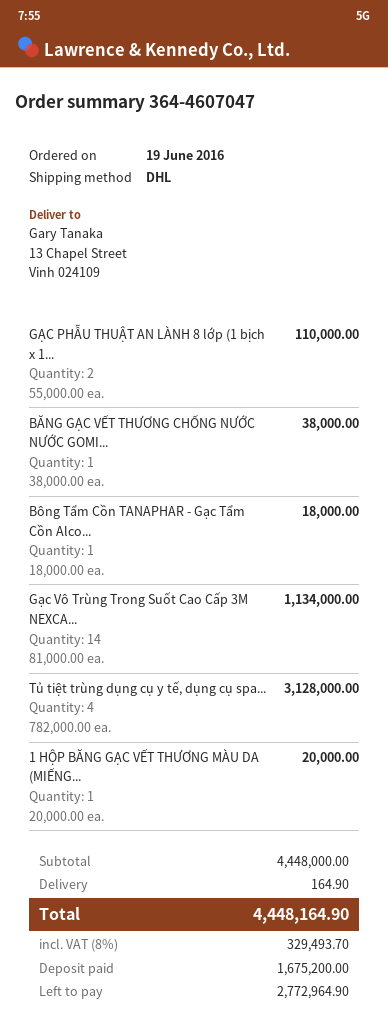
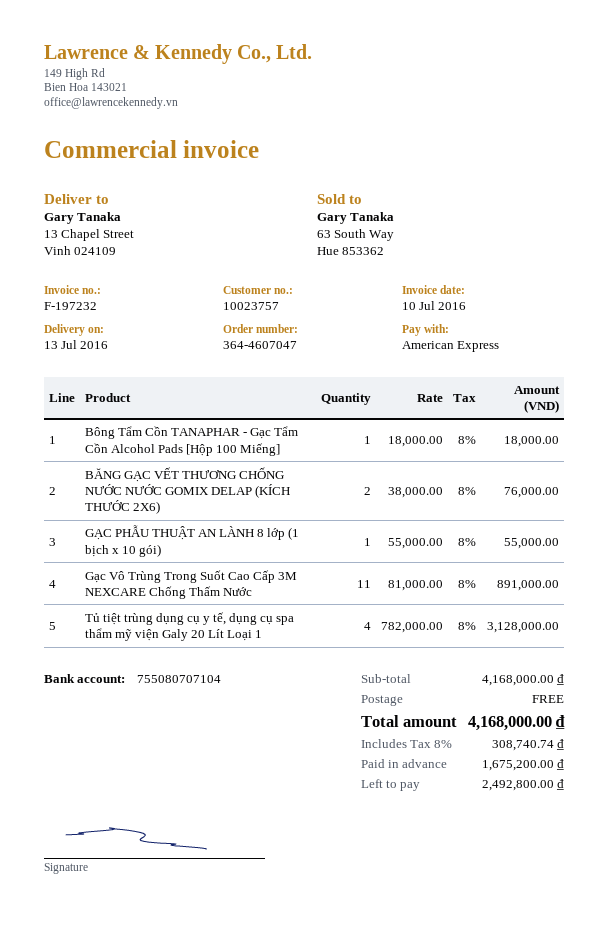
GẠC PHẪU THUẬT AN LÀNH 8 lớp (1 bịch x 1...: 2 x 55000.00 = 110000.00 -> 1 x 55000.00 = 55000.00
BĂNG GẠC VẾT THƯƠNG CHỐNG NƯỚC NƯỚC GOMI...: 1 x 38000.00 = 38000.00 -> 2 x 38000.00 = 76000.00
Gạc Vô Trùng Trong Suốt Cao Cấp 3M NEXCA...: 14 x 81000.00 = 1134000.00 -> 11 x 81000.00 = 891000.00
1 HỘP BĂNG GẠC VẾT THƯƠNG MÀU DA (MIẾNG...: 1 x 20000.00 = 20000.00 -> none
subtotal: 4448000.00 -> 4168000.00
shipping: 164.90 -> 0.00
tax: 8% = 329493.70 -> 8% = 308740.74
total: 4448164.90 -> 4168000.00
balance: 2772964.90 -> 2492800.00

